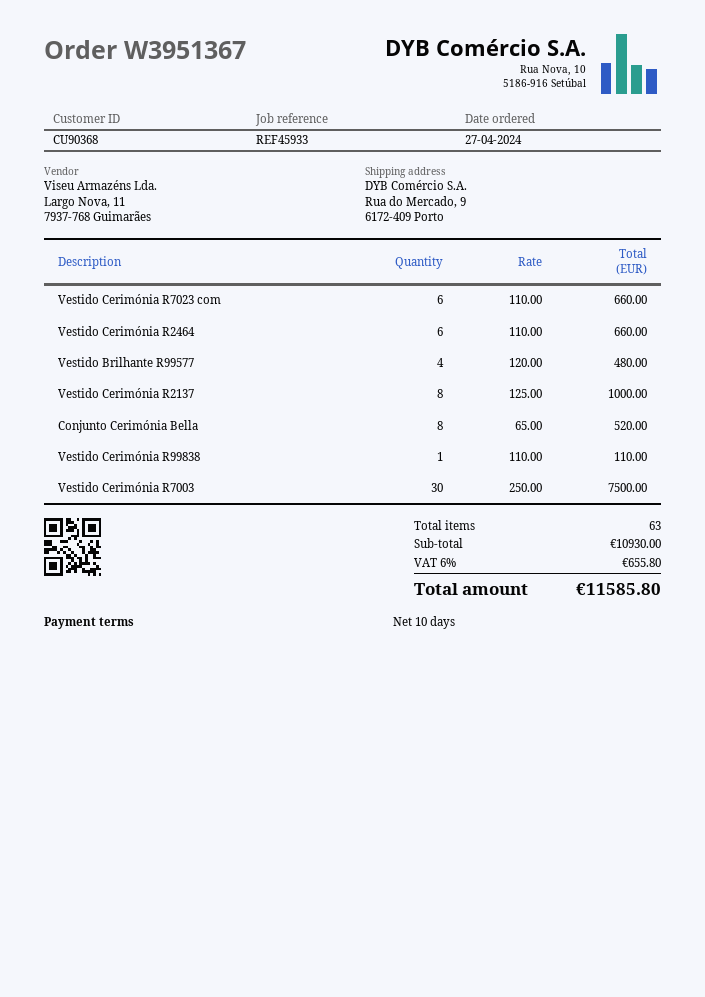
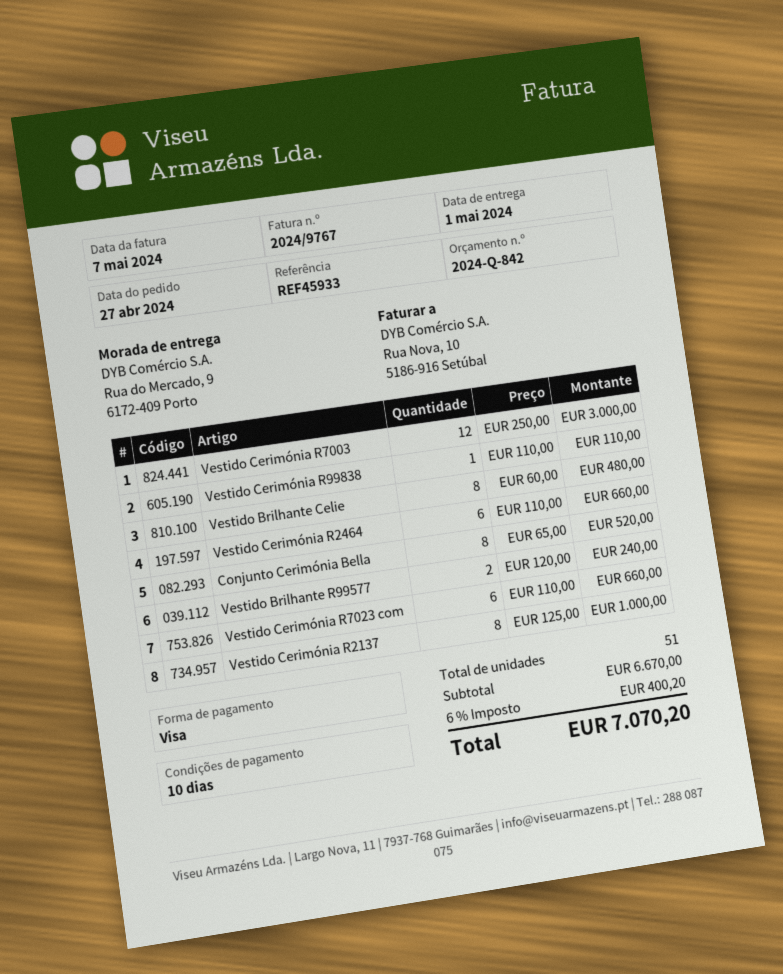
Vestido Brilhante R99577: 4 x 120.00 = 480.00 -> 2 x 120.00 = 240.00
Vestido Cerimónia R7003: 30 x 250.00 = 7500.00 -> 12 x 250.00 = 3000.00
Vestido Brilhante Celie: none -> 8 x 60.00 = 480.00
total quantity: 63 -> 51
subtotal: 10930.00 -> 6670.00
tax: 6% = 655.80 -> 6% = 400.20
total: 11585.80 -> 7070.20

